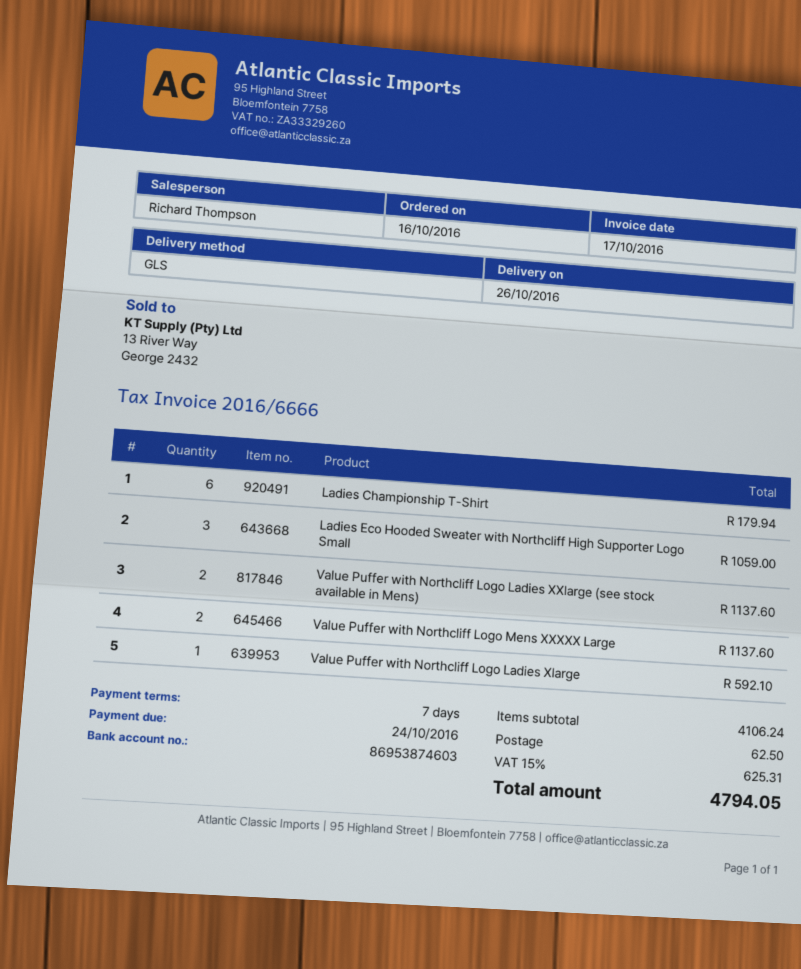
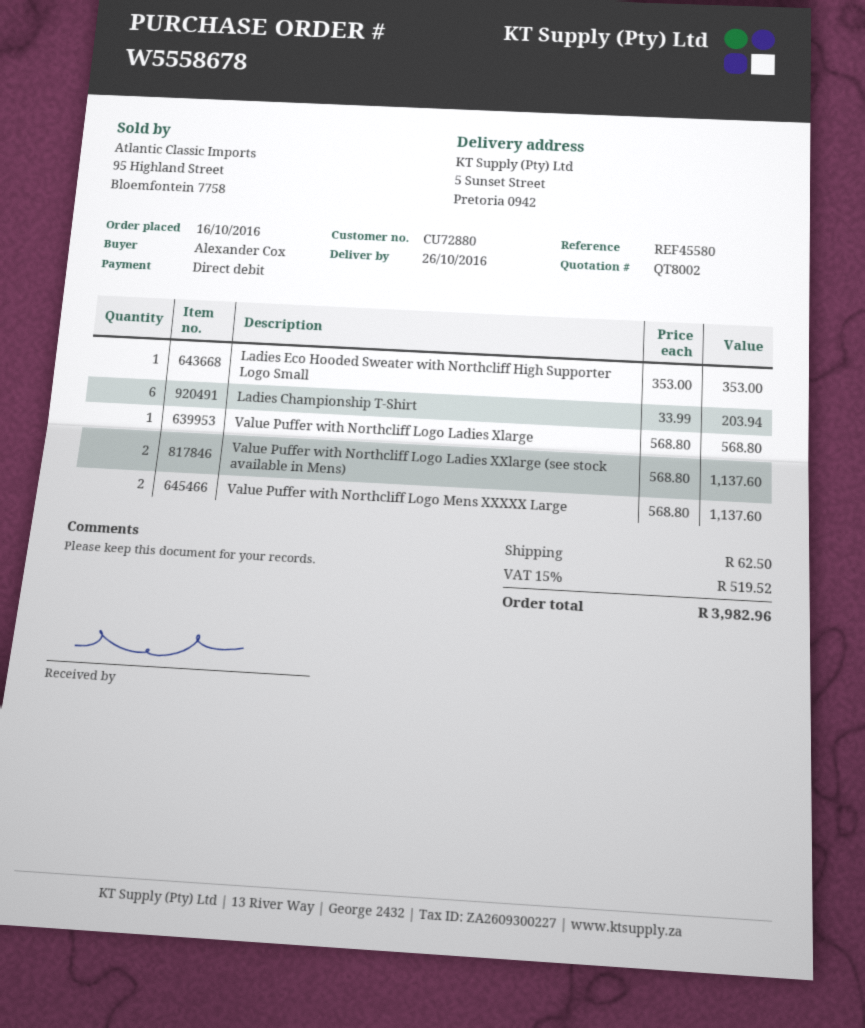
Ladies Championship T-Shirt: 6 for 179.94 -> 6 for 203.94
Ladies Eco Hooded Sweater with Northcliff High Supporter Logo Small: 3 for 1059.00 -> 1 for 353.00
Value Puffer with Northcliff Logo Ladies Xlarge: 1 for 592.10 -> 1 for 568.80
tax: 15% = 625.31 -> 15% = 519.52
total: 4794.05 -> 3982.96

